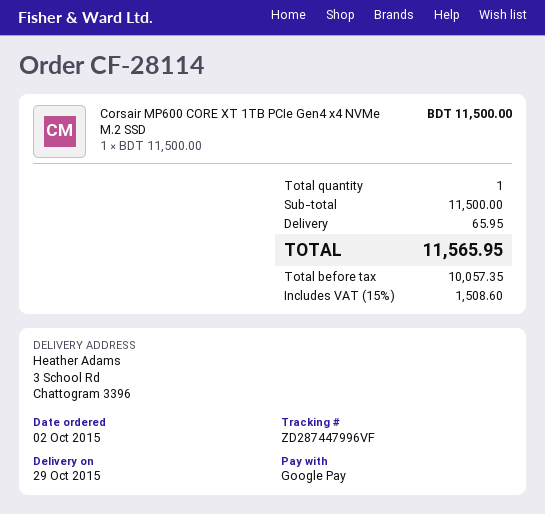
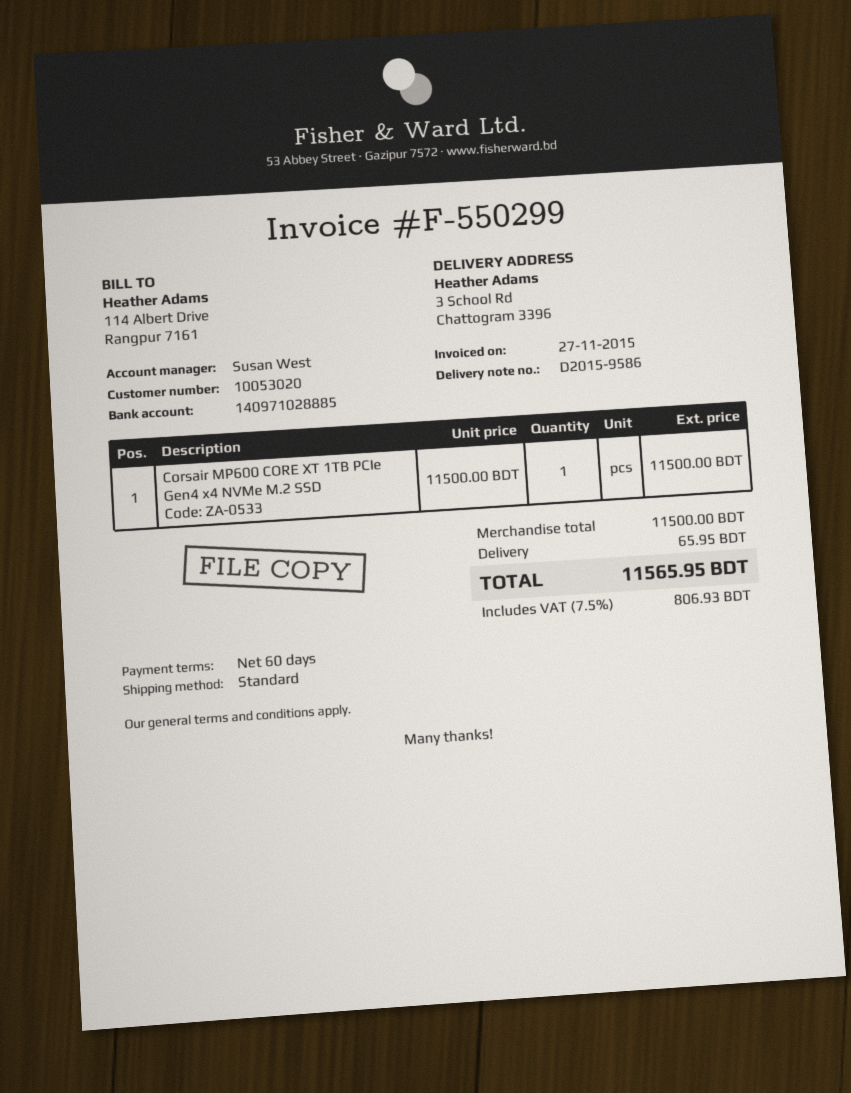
tax: 15% = 1508.60 -> 7.5% = 806.93

